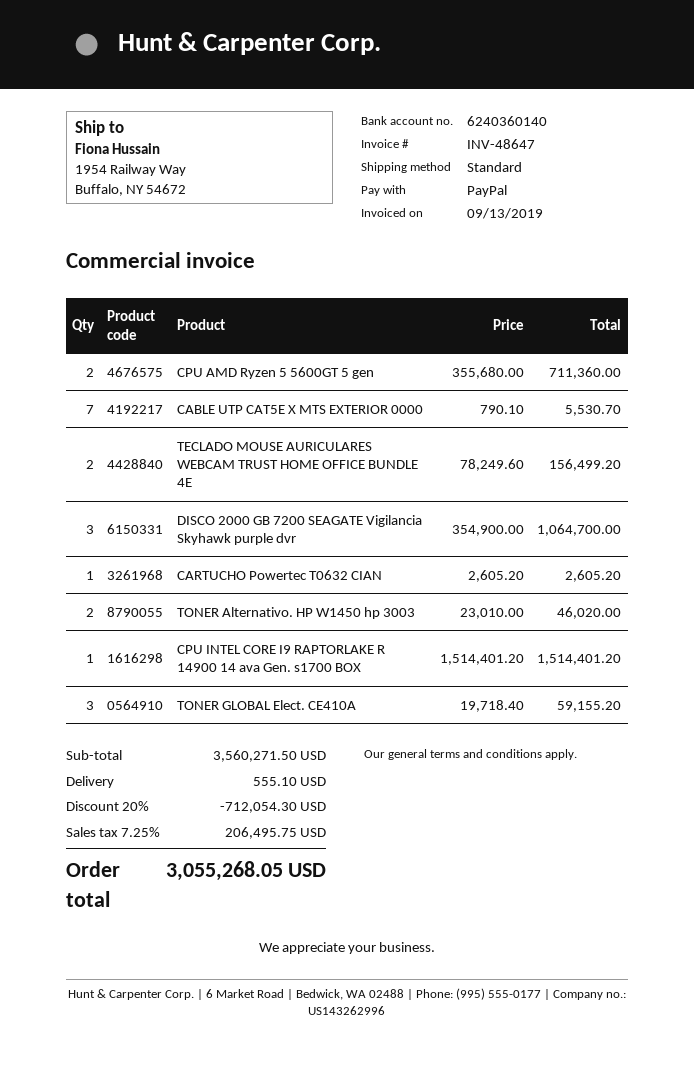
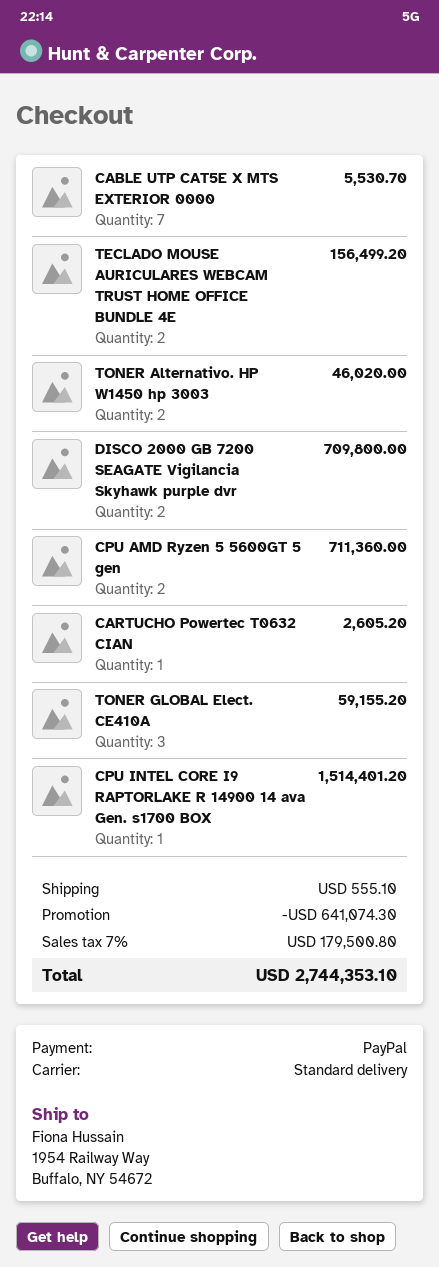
DISCO 2000 GB 7200 SEAGATE Vigilancia Skyhawk purple dvr: 3 for 1064700.00 -> 2 for 709800.00
discount: 712054.30 -> 641074.30
tax: 7.25% = 206495.75 -> 7% = 179500.80
total: 3055268.05 -> 2744353.10

